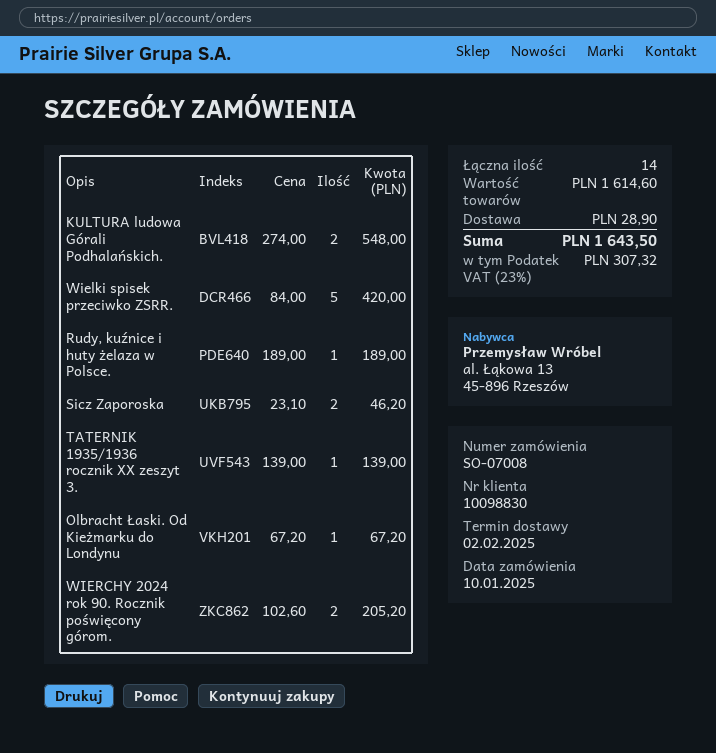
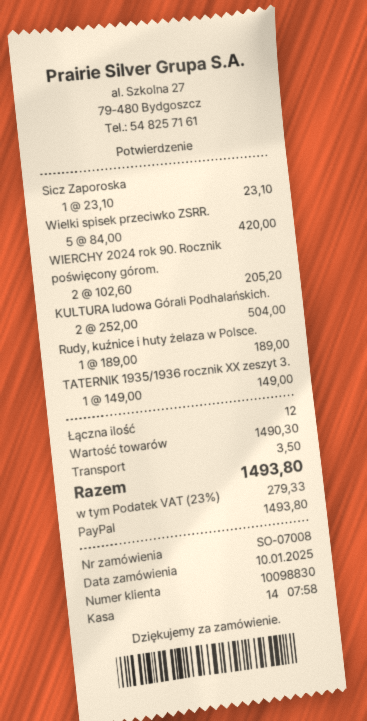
KULTURA ludowa Górali Podhalańskich.: 2 x 274.00 = 548.00 -> 2 x 252.00 = 504.00
Sicz Zaporoska: 2 x 23.10 = 46.20 -> 1 x 23.10 = 23.10
TATERNIK 1935/1936 rocznik XX zeszyt 3.: 1 x 139.00 = 139.00 -> 1 x 149.00 = 149.00
Olbracht Łaski. Od Kieżmarku do Londynu: 1 x 67.20 = 67.20 -> none
total quantity: 14 -> 12
subtotal: 1614.60 -> 1490.30
shipping: 28.90 -> 3.50
tax: 23% = 307.32 -> 23% = 279.33
total: 1643.50 -> 1493.80

